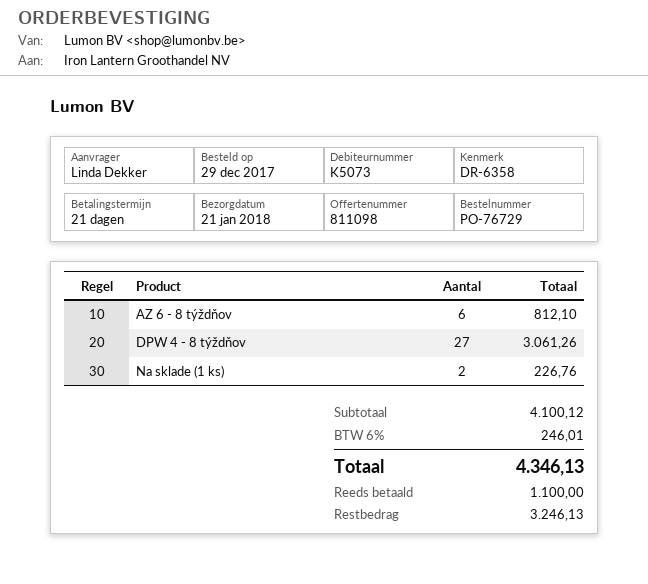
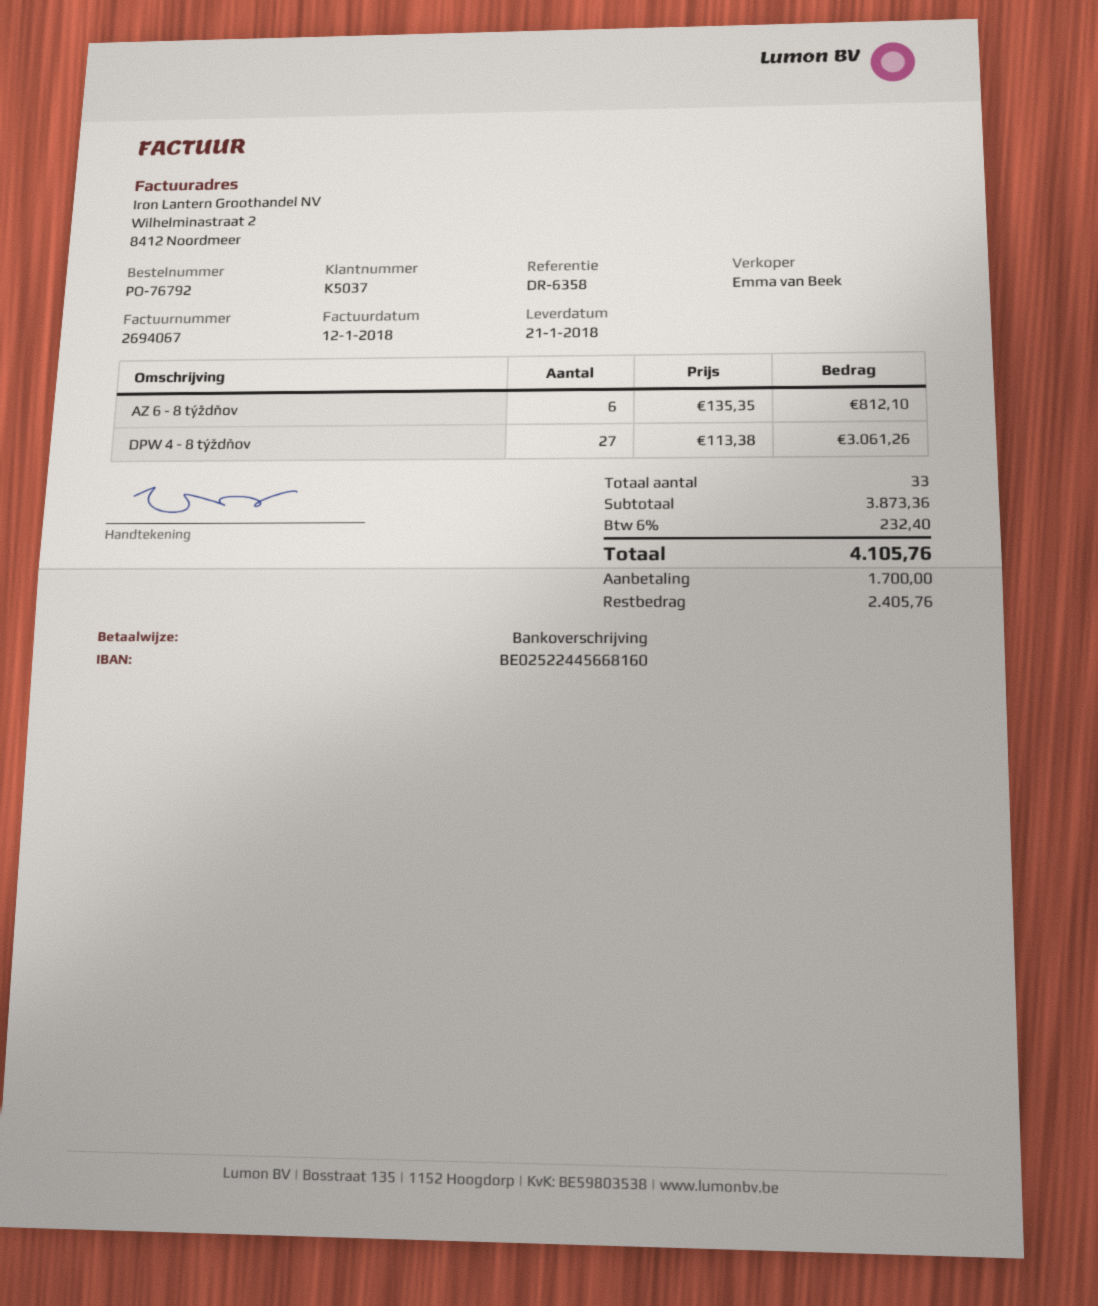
order number: PO-76729 -> PO-76792
customer number: K5073 -> K5037
Na sklade (1 ks): 2 for 226.76 -> none
subtotal: 4100.12 -> 3873.36
tax: 6% = 246.01 -> 6% = 232.40
total: 4346.13 -> 4105.76
deposit: 1100.00 -> 1700.00
balance: 3246.13 -> 2405.76

